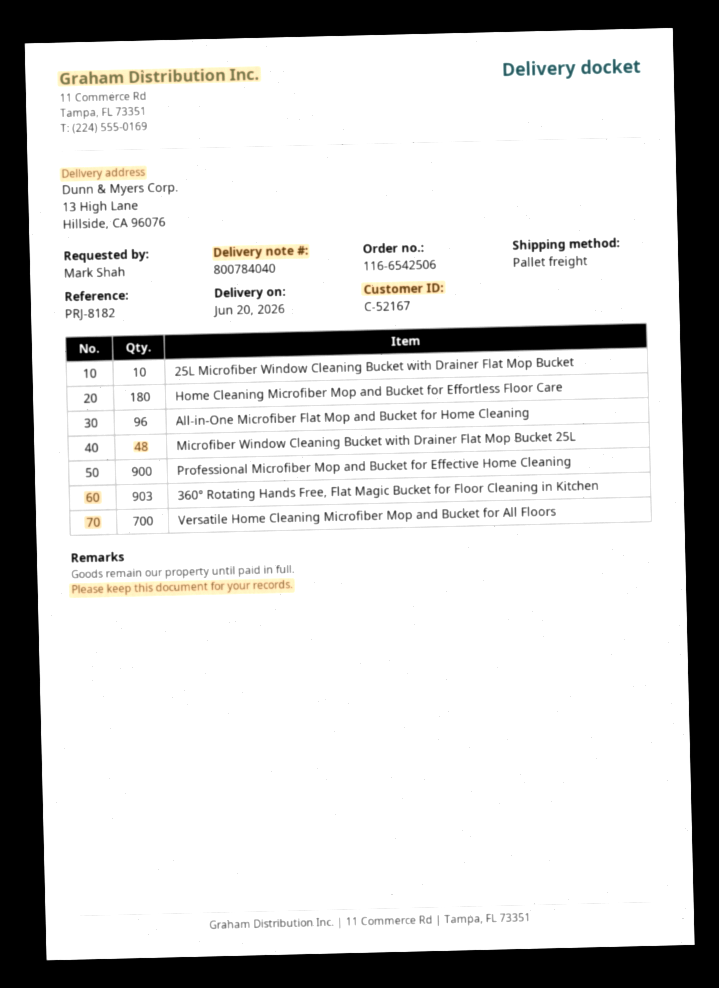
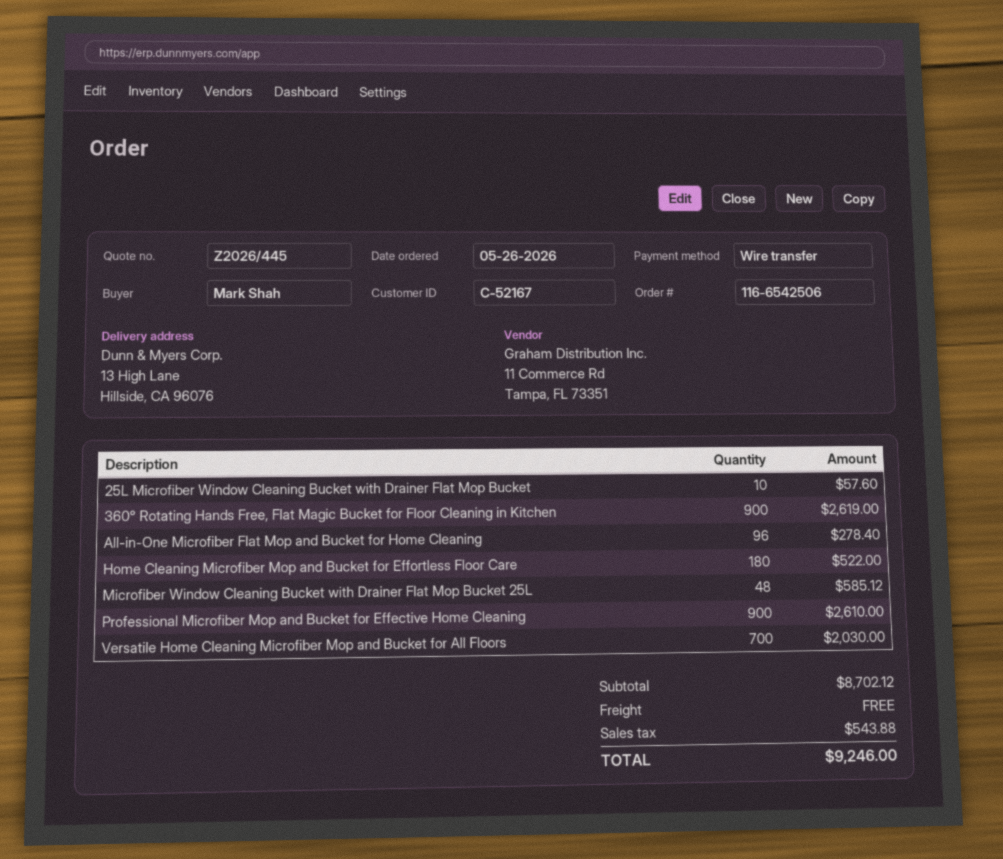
360° Rotating Hands Free, Flat Magic Bucket for Floor Cleaning in Kitchen: 903 -> 900

